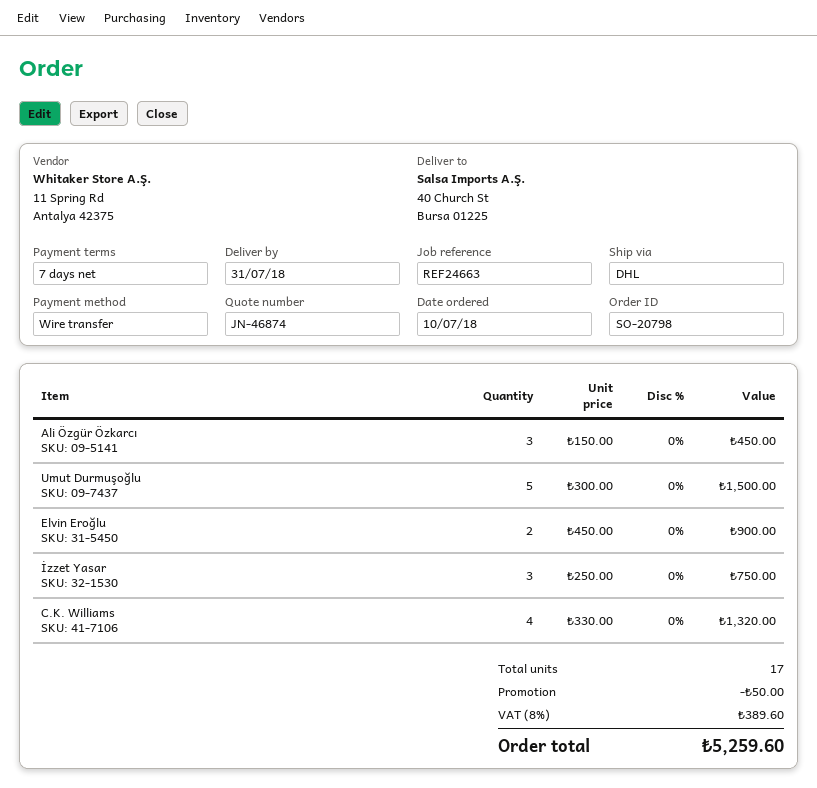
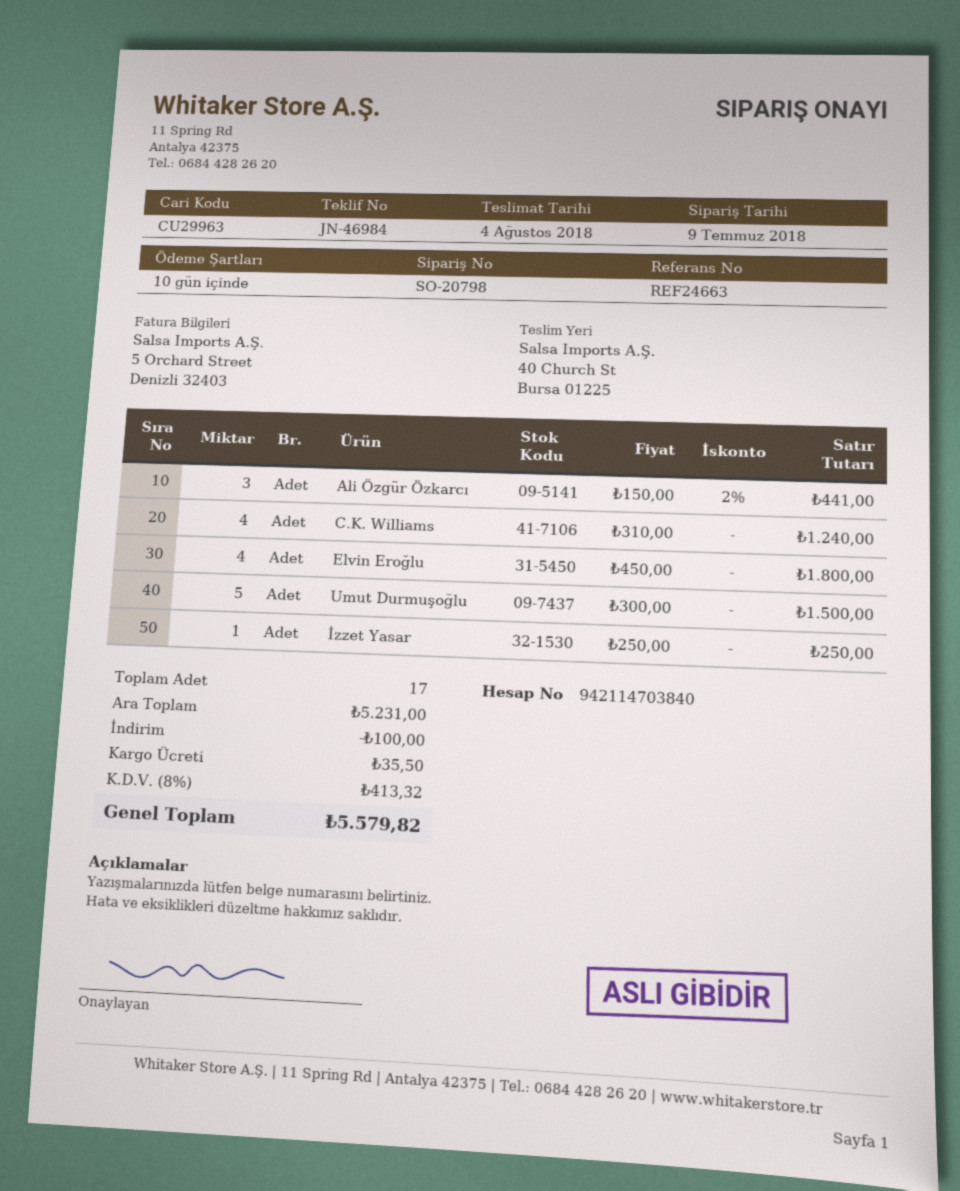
quote number: JN-46874 -> JN-46984
order date: 2018-07-10 -> 2018-07-09
delivery date: 2018-07-31 -> 2018-08-04
payment terms: 7 days -> 10 days
Ali Özgür Özkarcı: 3 x 150.00 = 450.00 -> 3 x 150.00 - 2% = 441.00
Elvin Eroğlu: 2 x 450.00 = 900.00 -> 4 x 450.00 = 1800.00
İzzet Yasar: 3 x 250.00 = 750.00 -> 1 x 250.00 = 250.00
C.K. Williams: 4 x 330.00 = 1320.00 -> 4 x 310.00 = 1240.00
discount: 50.00 -> 100.00
shipping: none -> 35.50
tax: 8% = 389.60 -> 8% = 413.32
total: 5259.60 -> 5579.82

